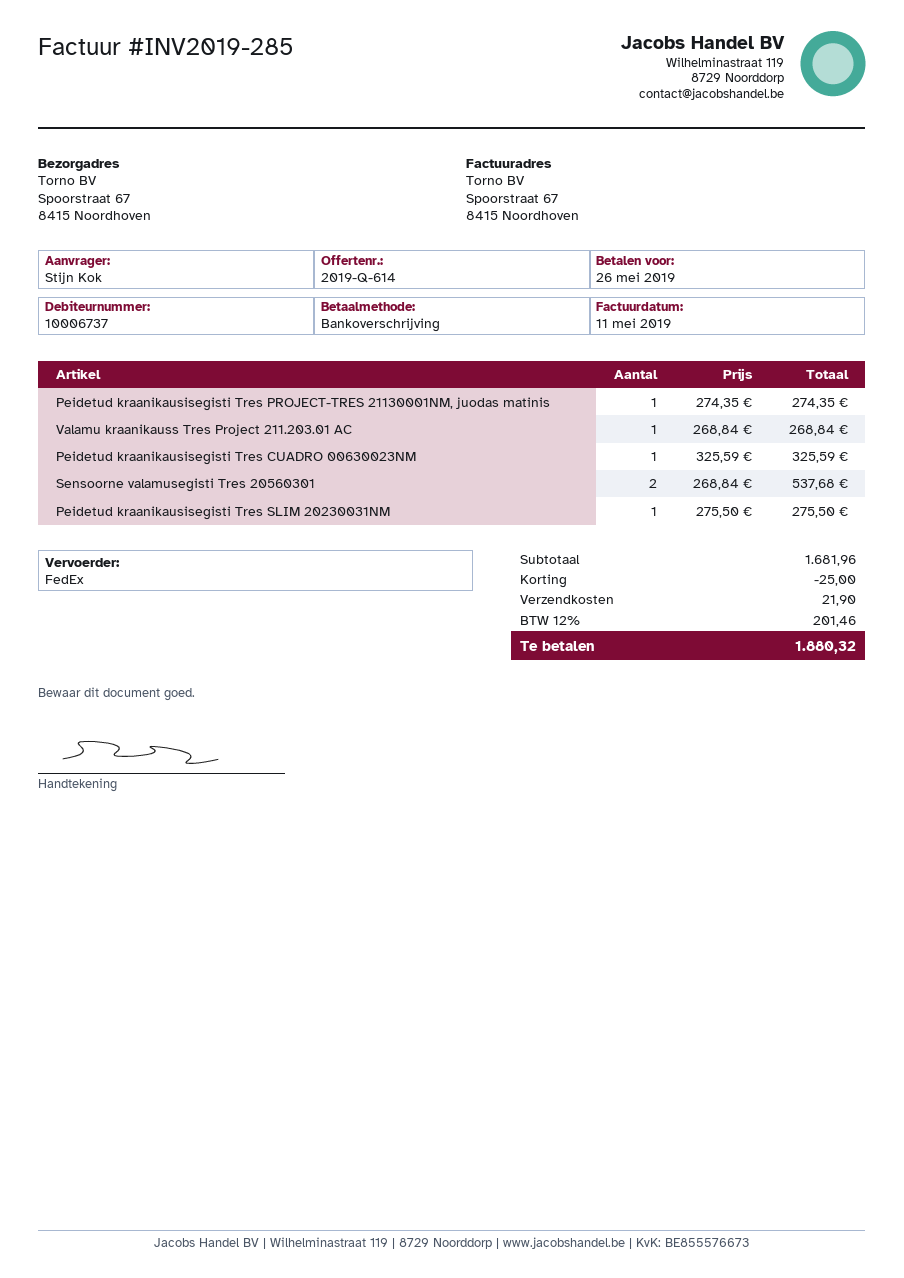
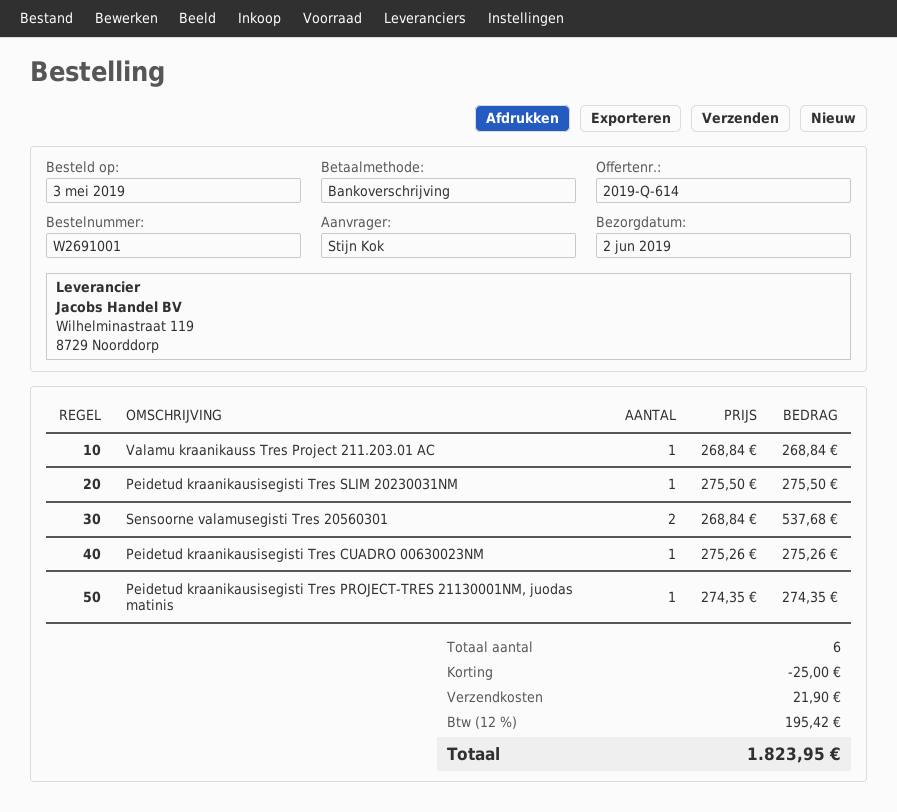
Peidetud kraanikausisegisti Tres CUADRO 00630023NM: 1 x 325.59 = 325.59 -> 1 x 275.26 = 275.26
tax: 12% = 201.46 -> 12% = 195.42
total: 1880.32 -> 1823.95

